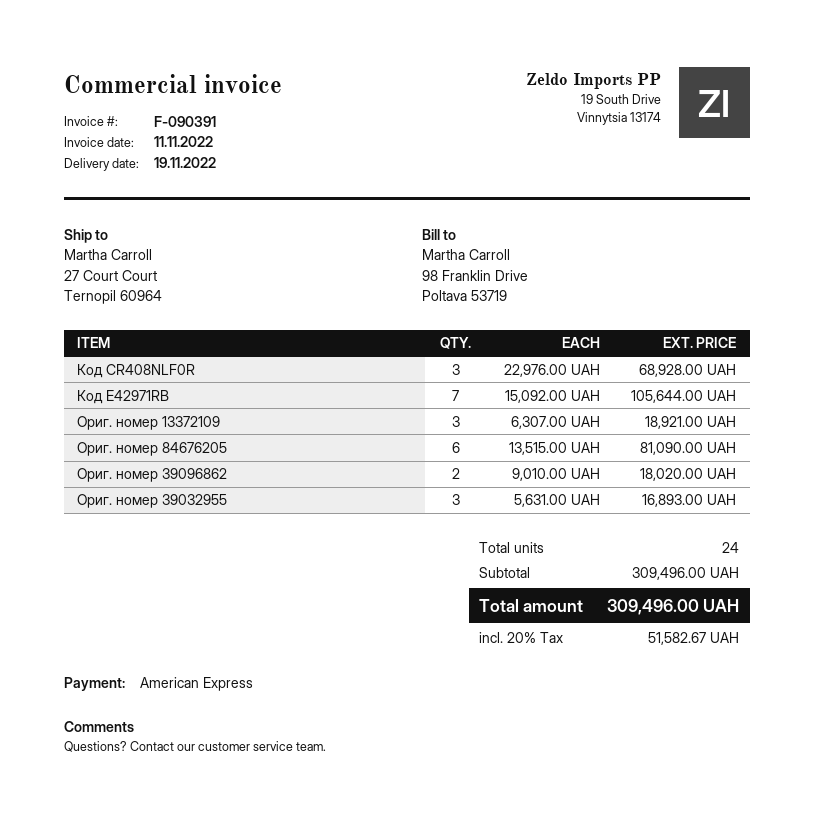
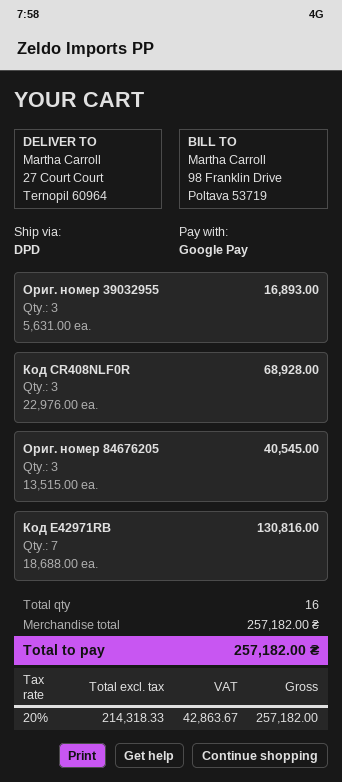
payment method: American Express -> Google Pay
Код E42971RB: 7 x 15092.00 = 105644.00 -> 7 x 18688.00 = 130816.00
Ориг. номер 13372109: 3 x 6307.00 = 18921.00 -> none
Ориг. номер 84676205: 6 x 13515.00 = 81090.00 -> 3 x 13515.00 = 40545.00
Ориг. номер 39096862: 2 x 9010.00 = 18020.00 -> none
total quantity: 24 -> 16
subtotal: 309496.00 -> 257182.00
tax: 20% = 51582.67 -> 20% = 42863.67
total: 309496.00 -> 257182.00

